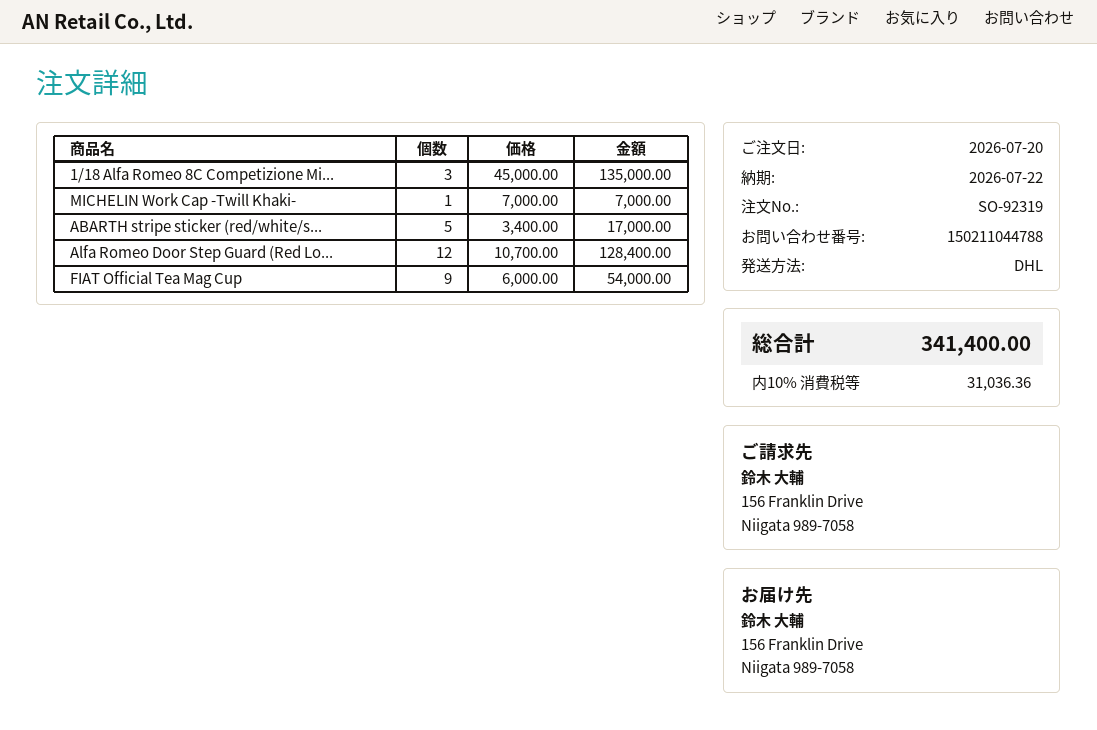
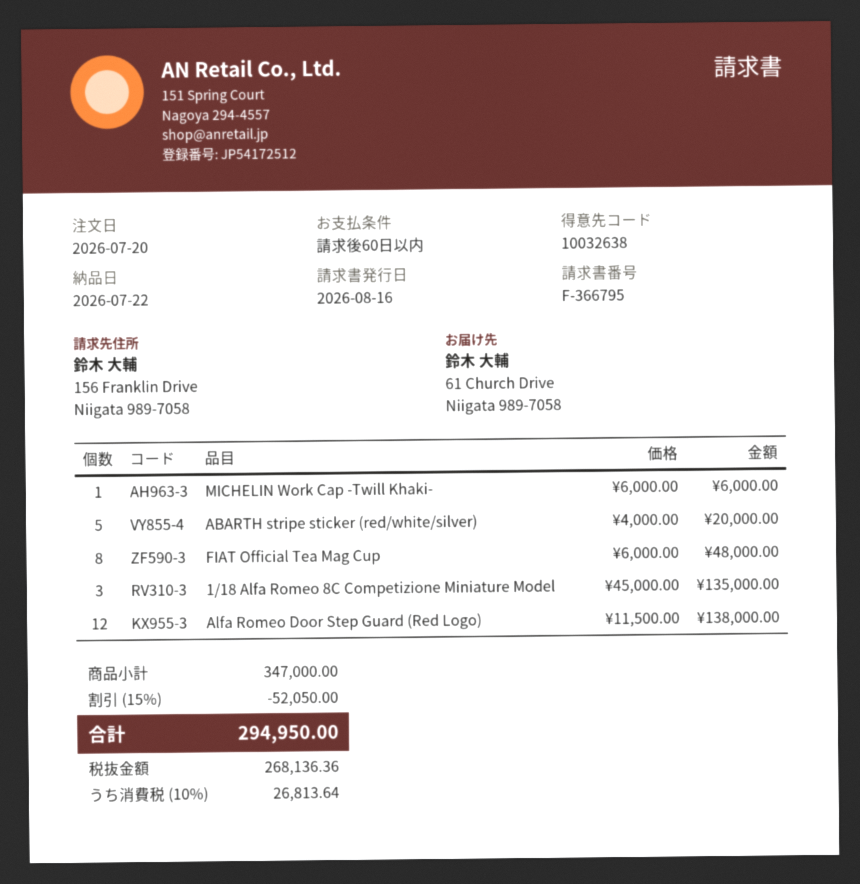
ship to: 156 Franklin Drive, Niigata 989-7058 -> 61 Church Drive, Niigata 989-7058
MICHELIN Work Cap -Twill Khaki-: 1 x 7000.00 = 7000.00 -> 1 x 6000.00 = 6000.00
ABARTH stripe sticker (red/white/s...: 5 x 3400.00 = 17000.00 -> 5 x 4000.00 = 20000.00
Alfa Romeo Door Step Guard (Red Lo...: 12 x 10700.00 = 128400.00 -> 12 x 11500.00 = 138000.00
FIAT Official Tea Mag Cup: 9 x 6000.00 = 54000.00 -> 8 x 6000.00 = 48000.00
discount: none -> 15% = 52050.00
tax: 10% = 31036.36 -> 10% = 26813.64
total: 341400.00 -> 294950.00

